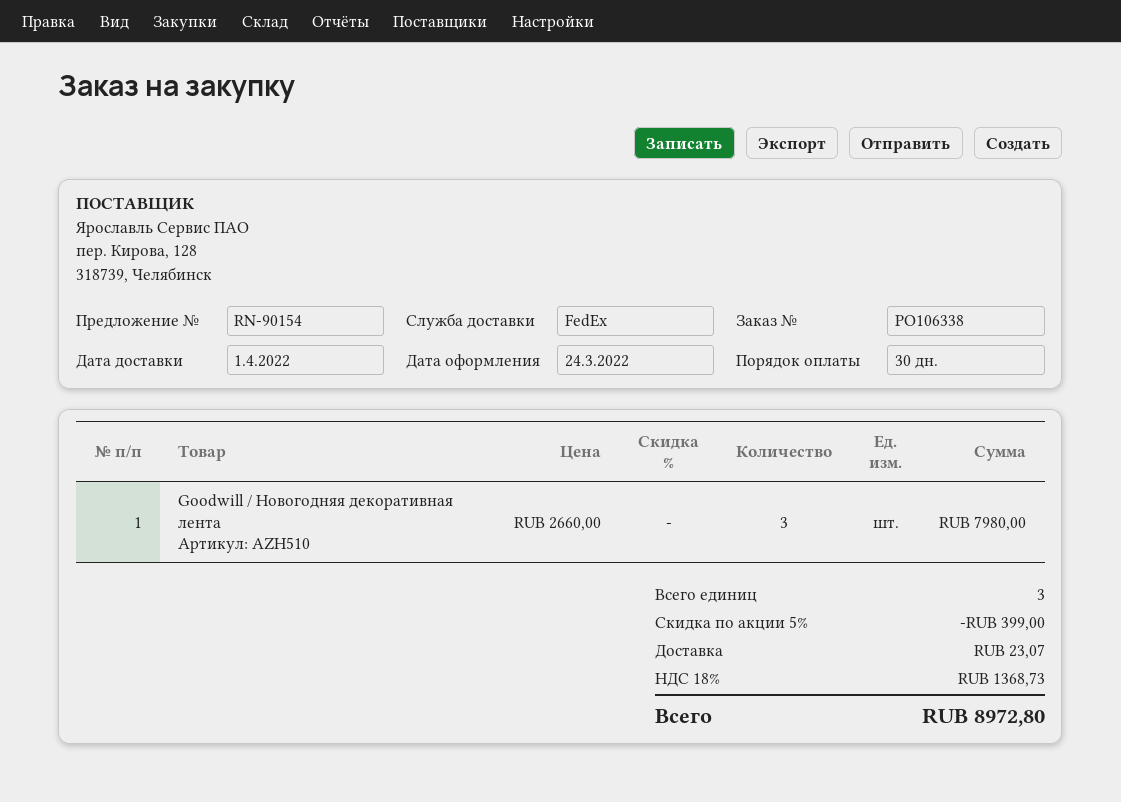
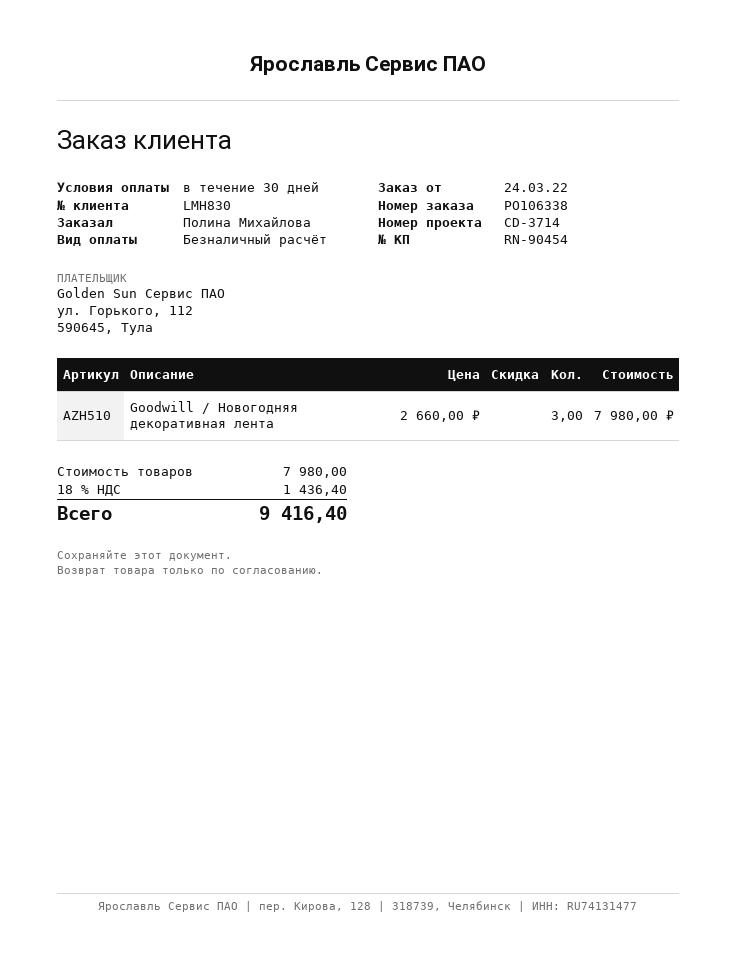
quote number: RN-90154 -> RN-90454
discount: 5% = 399.00 -> none
shipping: 23.07 -> none
tax: 18% = 1368.73 -> 18% = 1436.40
total: 8972.80 -> 9416.40

